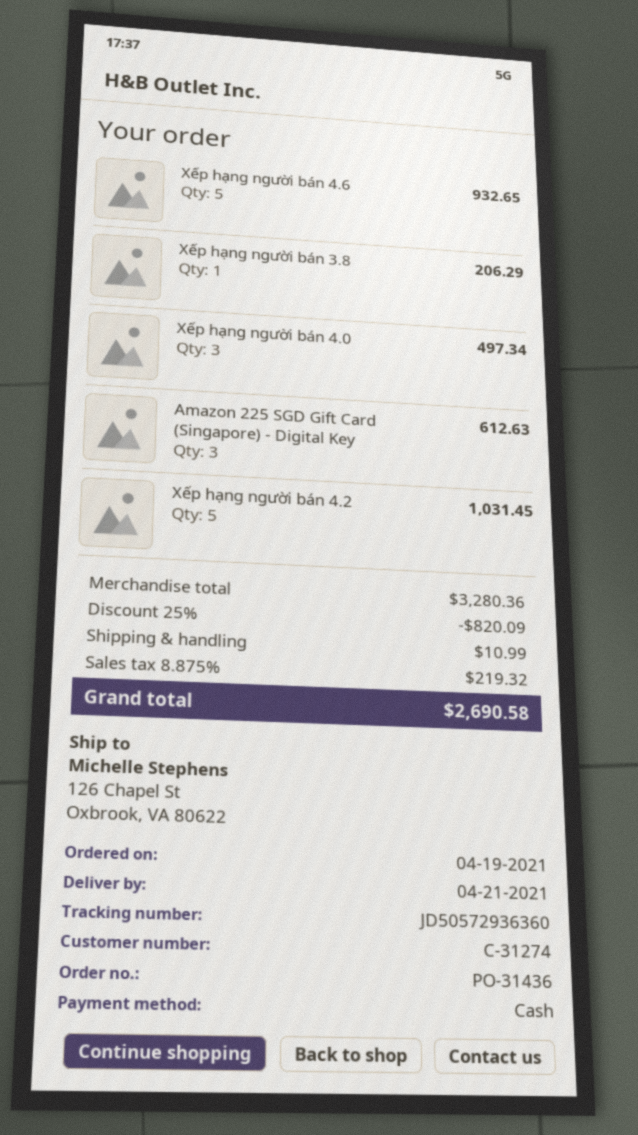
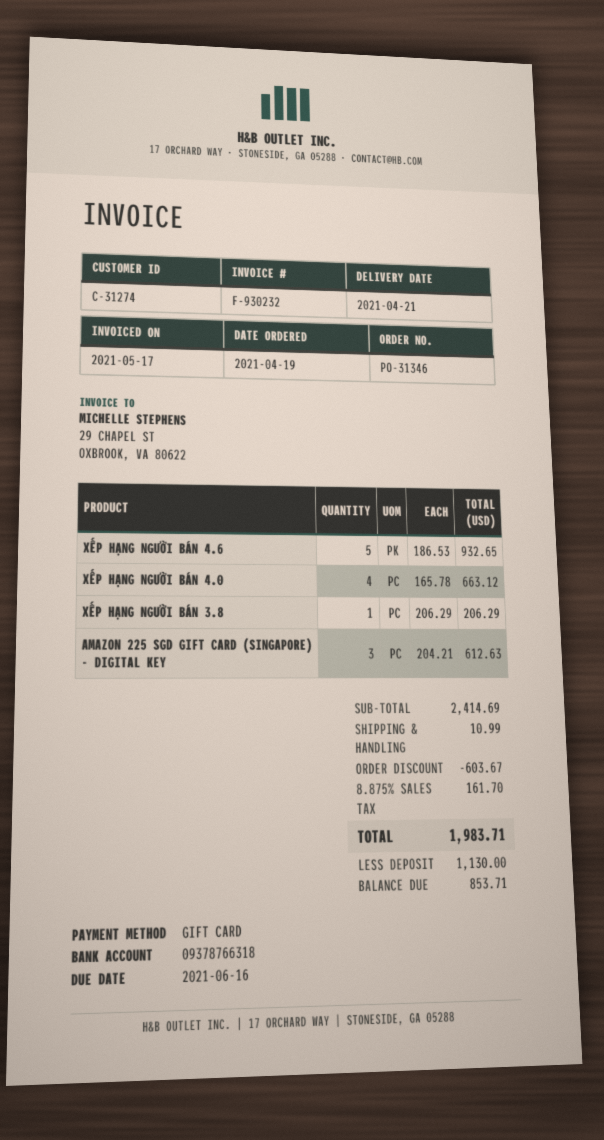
order number: PO-31436 -> PO-31346
payment method: cash -> gift card
Xếp hạng người bán 4.0: 3 for 497.34 -> 4 for 663.12
Xếp hạng người bán 4.2: 5 for 1031.45 -> none
subtotal: 3280.36 -> 2414.69
discount: 820.09 -> 603.67
tax: 8.875% = 219.32 -> 8.875% = 161.70
total: 2690.58 -> 1983.71

